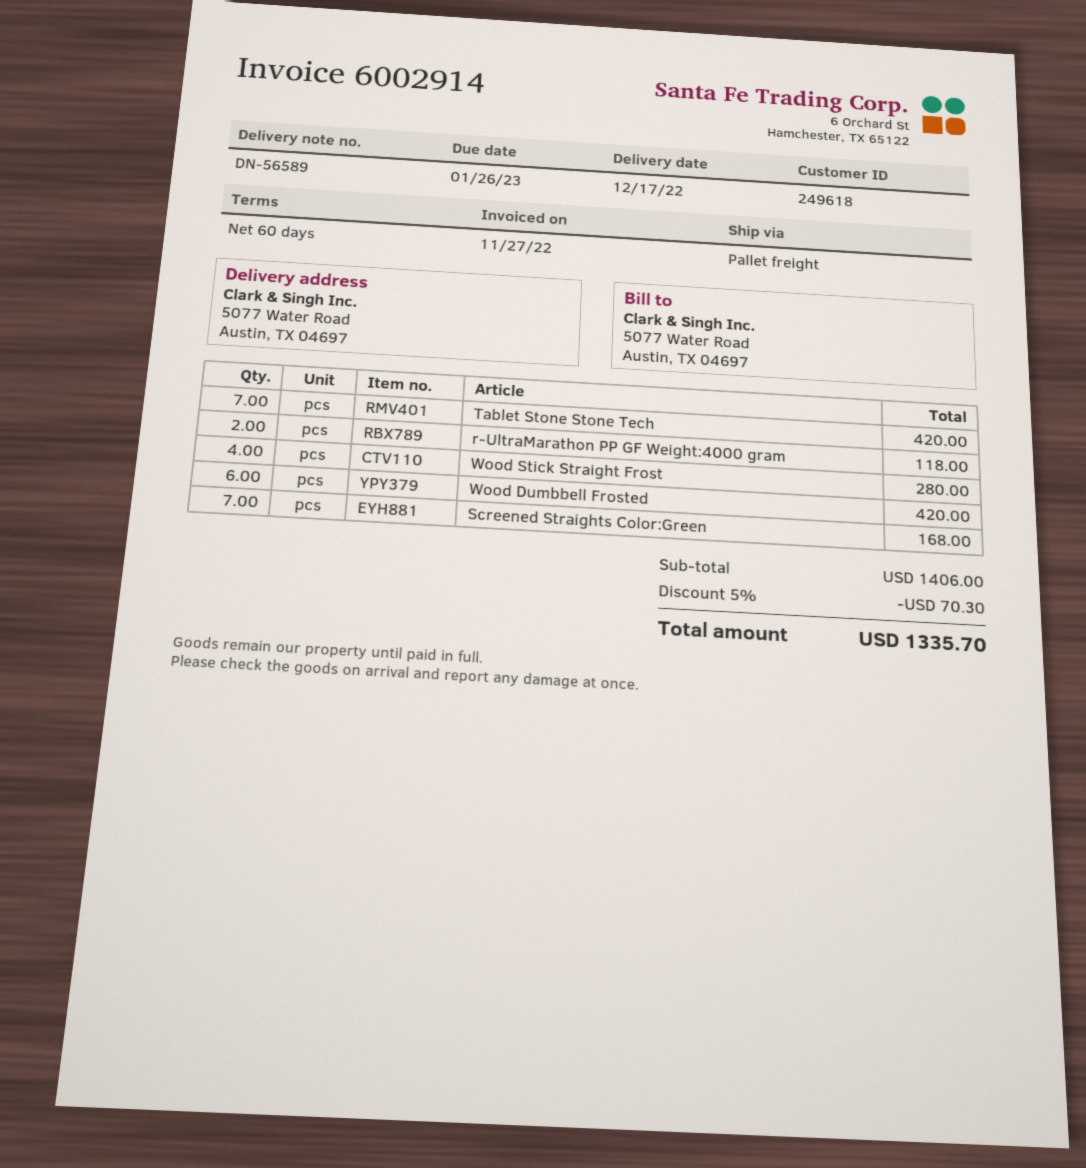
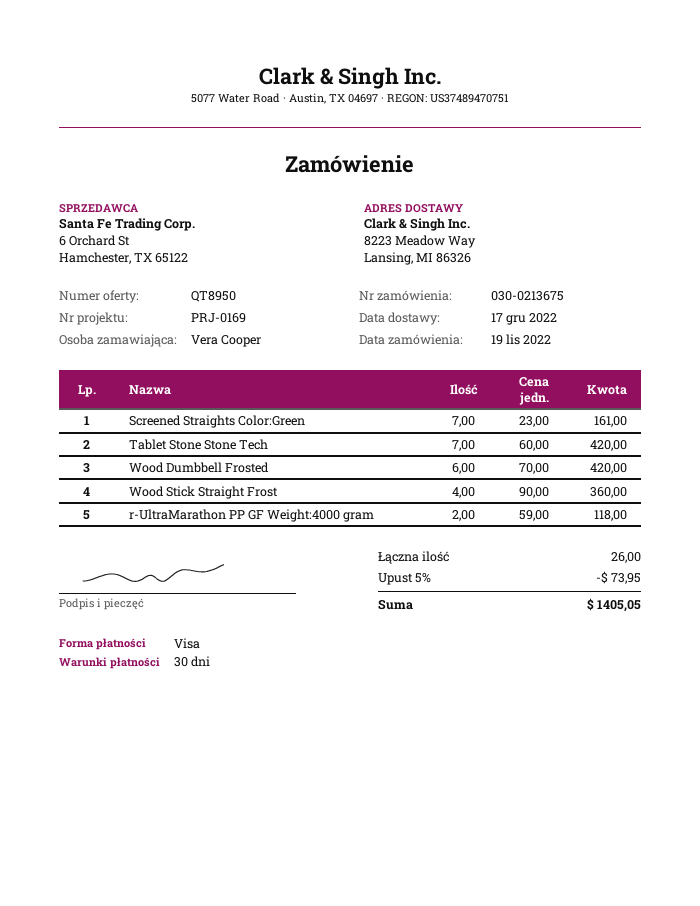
payment terms: 60 days -> 30 days
ship to: 5077 Water Road, Austin, TX 04697 -> 8223 Meadow Way, Lansing, MI 86326
Wood Stick Straight Frost: 4 for 280.00 -> 4 for 360.00
Screened Straights Color:Green: 7 for 168.00 -> 7 for 161.00
discount: 5% = 70.30 -> 5% = 73.95
total: 1335.70 -> 1405.05

